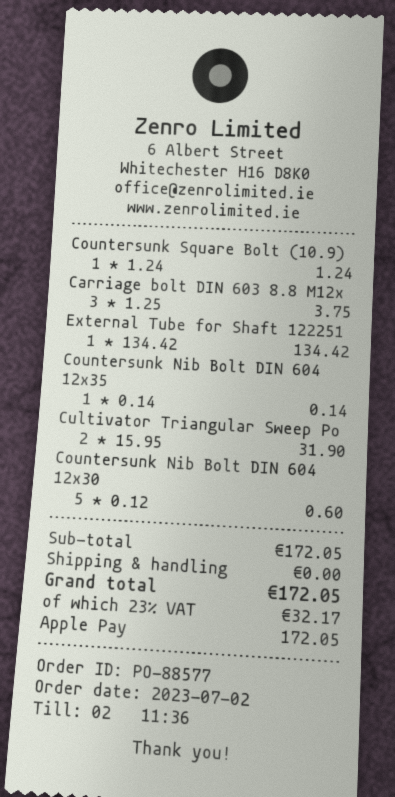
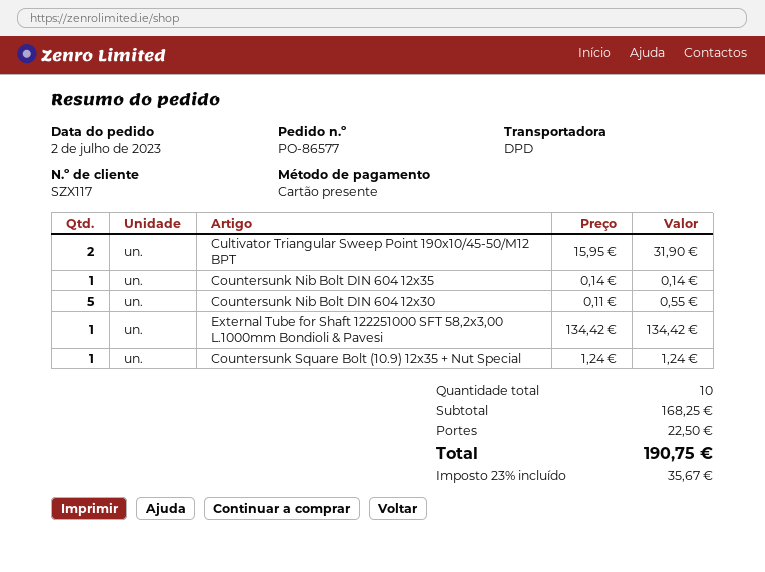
order number: PO-88577 -> PO-86577
payment method: Apple Pay -> gift card
Carriage bolt DIN 603 8.8 M12x: 3 x 1.25 = 3.75 -> none
Countersunk Nib Bolt DIN 604 12x30: 5 x 0.12 = 0.60 -> 5 x 0.11 = 0.55
subtotal: 172.05 -> 168.25
shipping: 0.00 -> 22.50
tax: 23% = 32.17 -> 23% = 35.67
total: 172.05 -> 190.75

